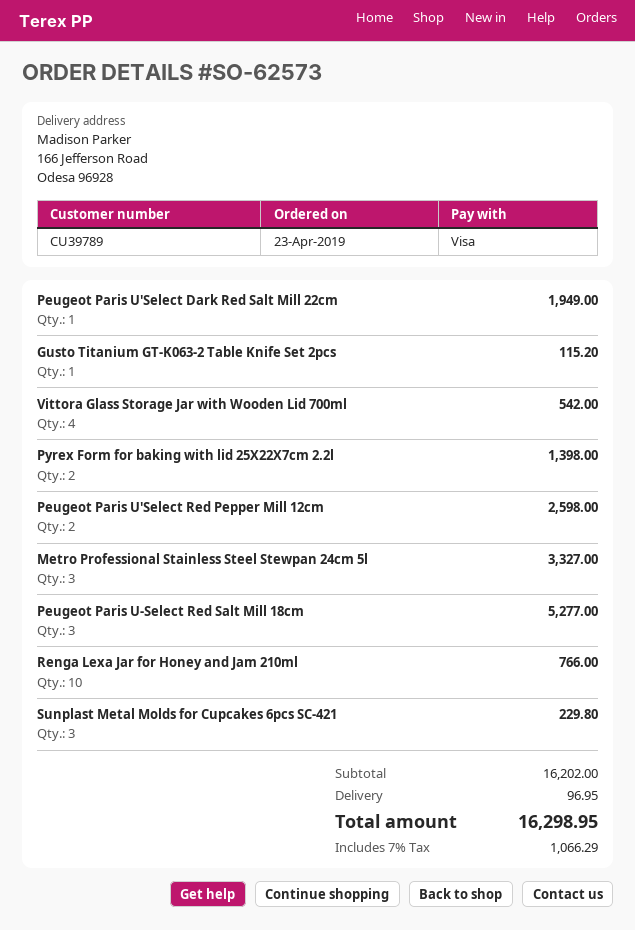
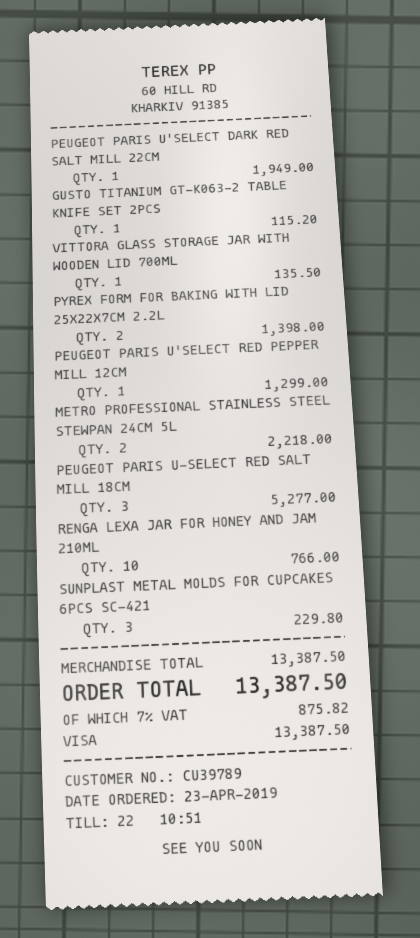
Vittora Glass Storage Jar with Wooden Lid 700ml: 4 for 542.00 -> 1 for 135.50
Peugeot Paris U'Select Red Pepper Mill 12cm: 2 for 2598.00 -> 1 for 1299.00
Metro Professional Stainless Steel Stewpan 24cm 5l: 3 for 3327.00 -> 2 for 2218.00
subtotal: 16202.00 -> 13387.50
shipping: 96.95 -> none
tax: 7% = 1066.29 -> 7% = 875.82
total: 16298.95 -> 13387.50

